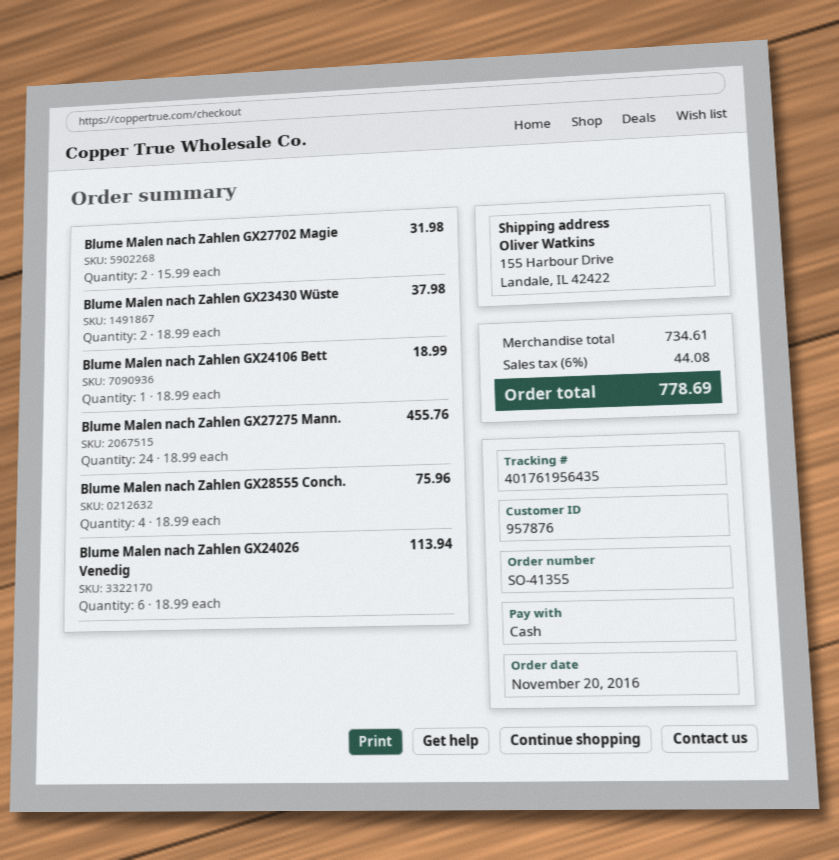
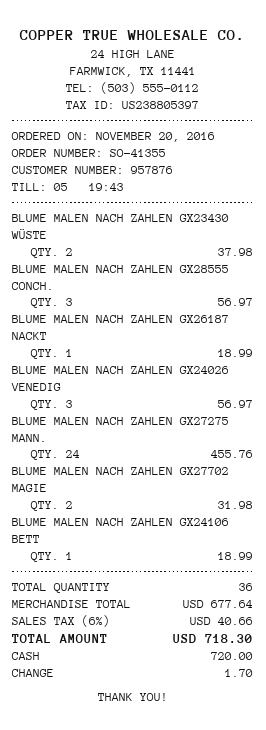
Blume Malen nach Zahlen GX28555 Conch.: 4 for 75.96 -> 3 for 56.97
Blume Malen nach Zahlen GX24026 Venedig: 6 for 113.94 -> 3 for 56.97
BLUME MALEN NACH ZAHLEN GX26187 NACKT: none -> 1 for 18.99
subtotal: 734.61 -> 677.64
tax: 6% = 44.08 -> 6% = 40.66
total: 778.69 -> 718.30

